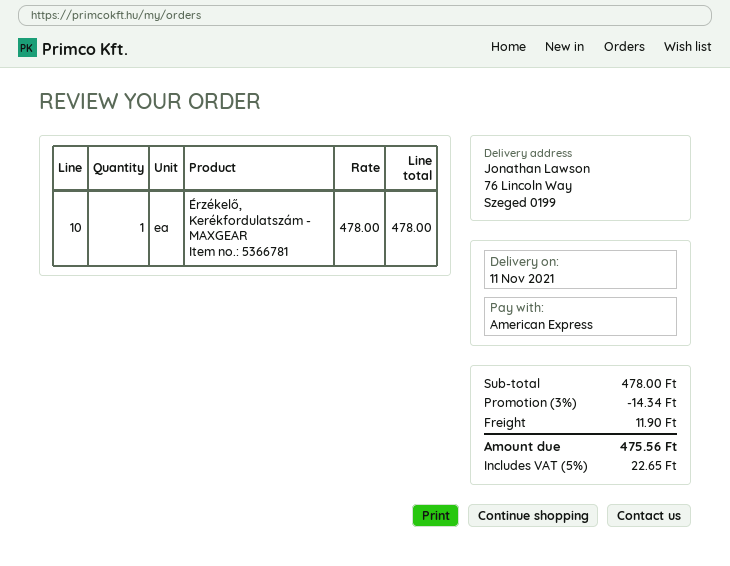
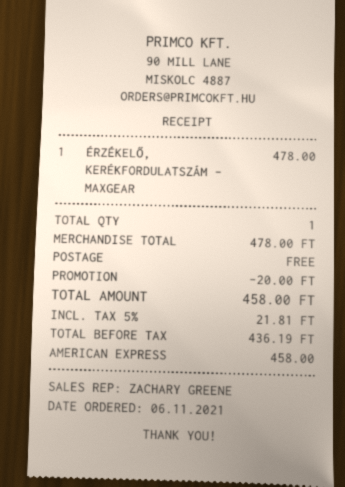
discount: 14.34 -> 20.00
shipping: 11.90 -> 0.00
tax: 5% = 22.65 -> 5% = 21.81
total: 475.56 -> 458.00

